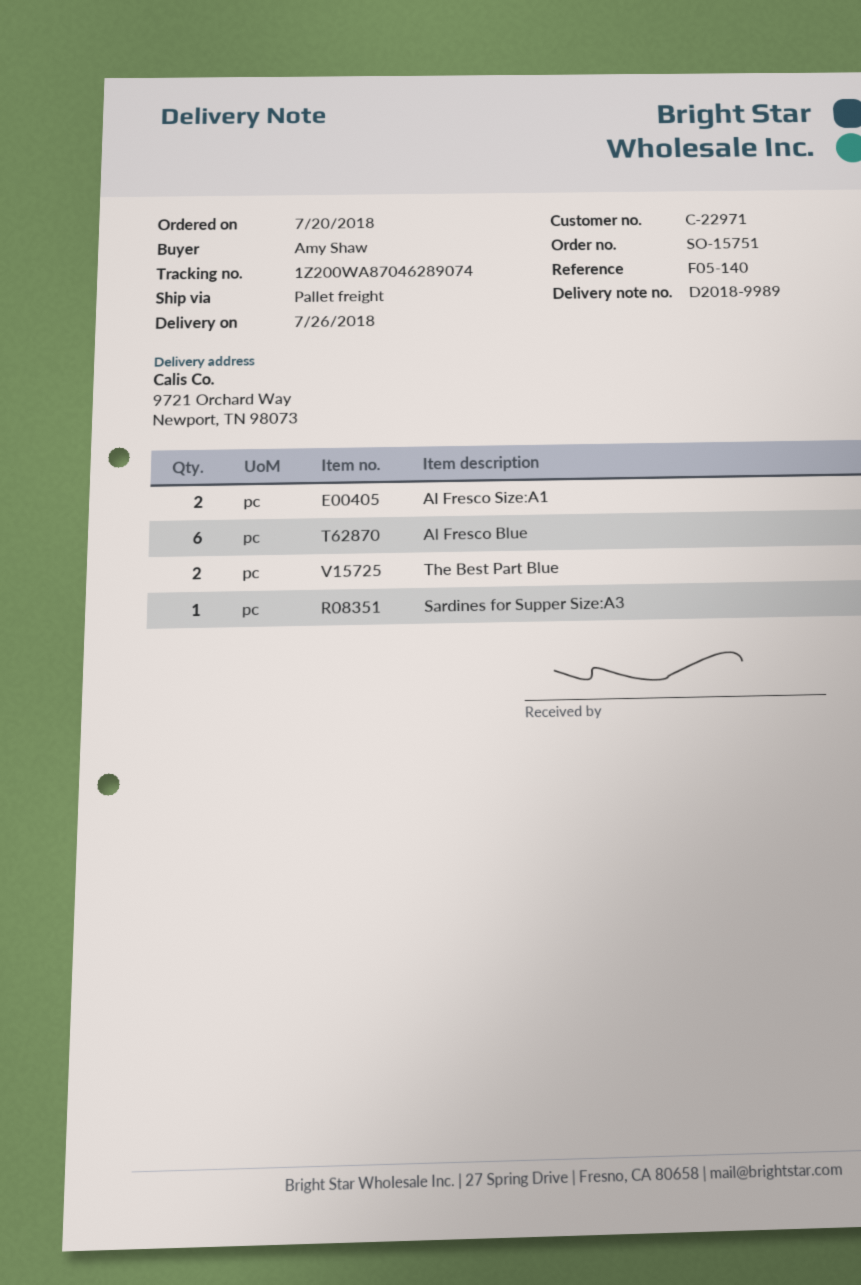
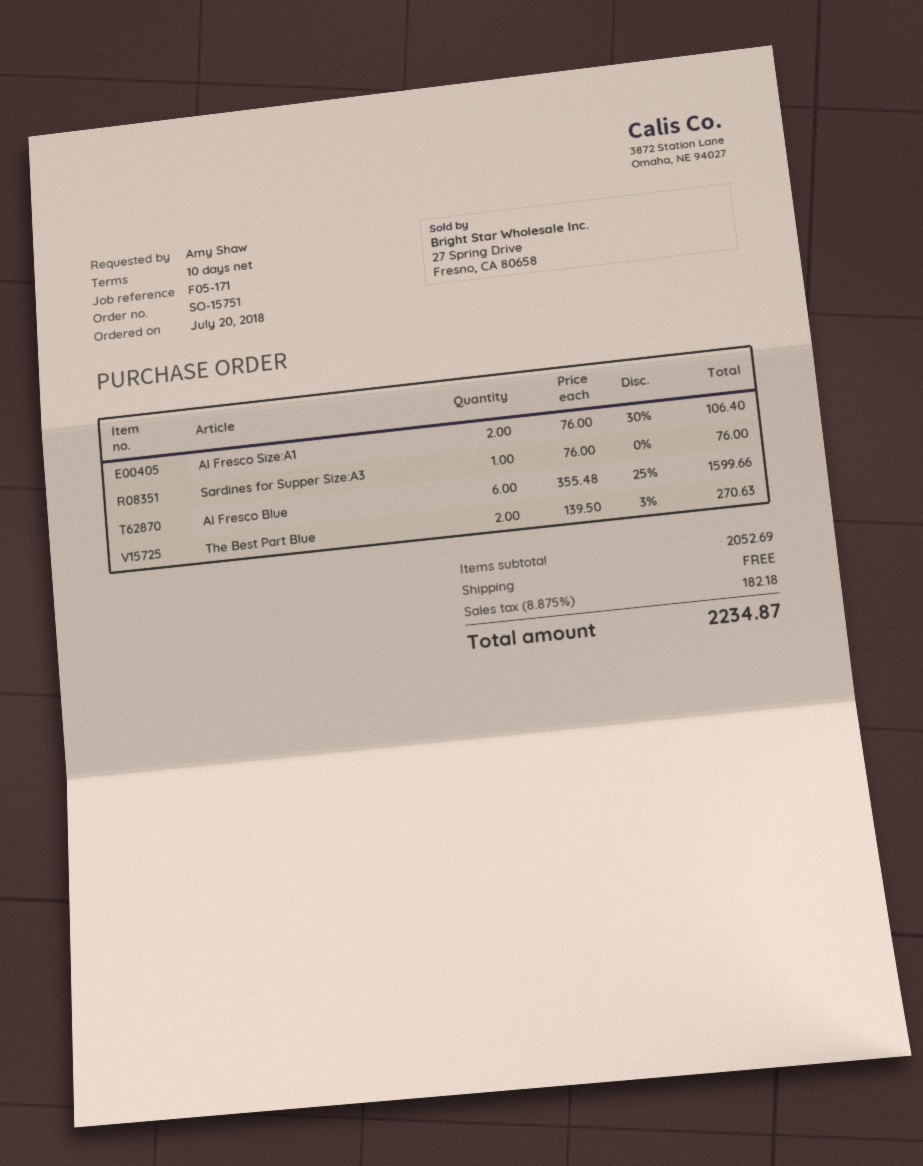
reference: F05-140 -> F05-171

